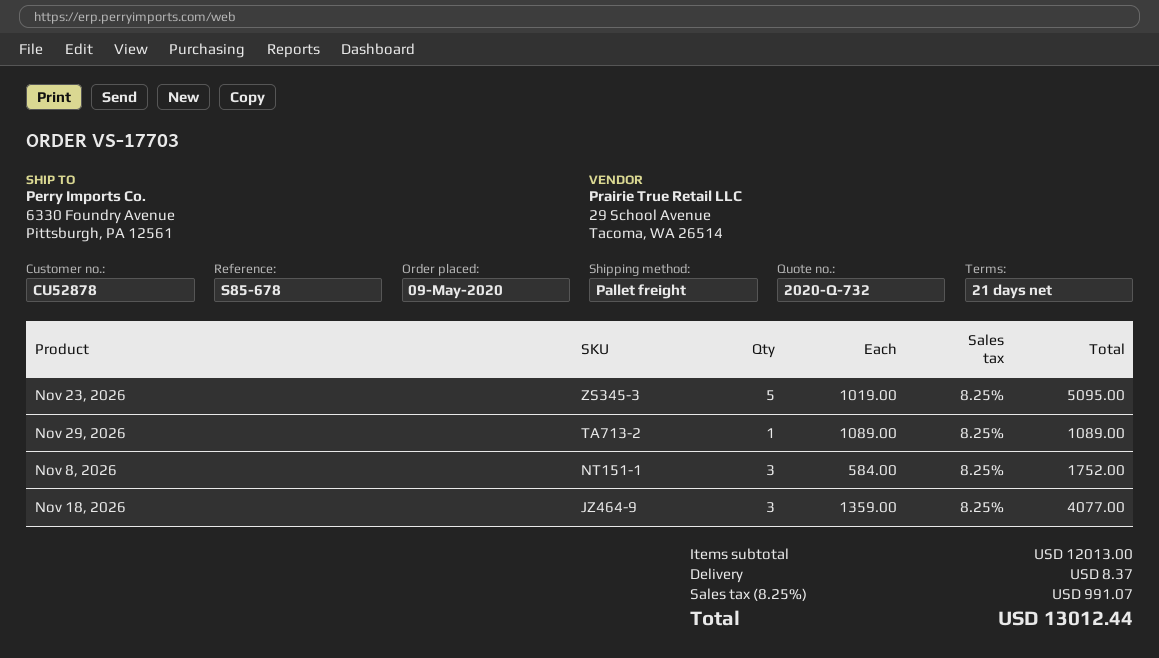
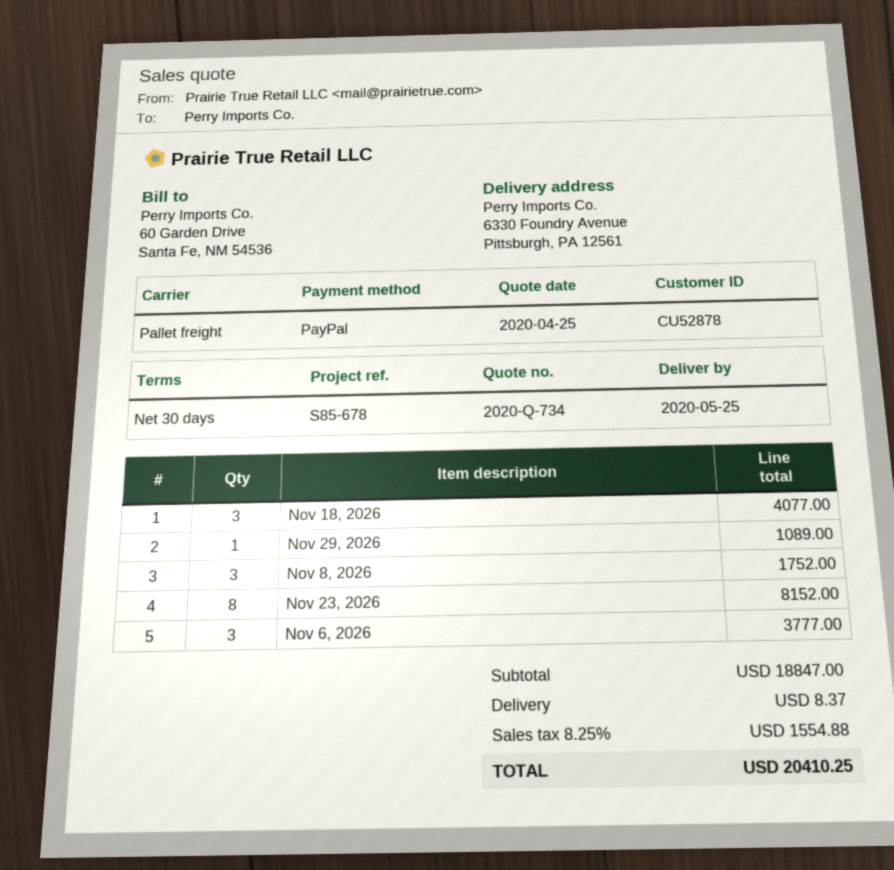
quote number: 2020-Q-732 -> 2020-Q-734
payment terms: 21 days -> 30 days
Nov 23, 2026: 5 for 5095.00 -> 8 for 8152.00
Nov 6, 2026: none -> 3 for 3777.00
subtotal: 12013.00 -> 18847.00
tax: 8.25% = 991.07 -> 8.25% = 1554.88
total: 13012.44 -> 20410.25

